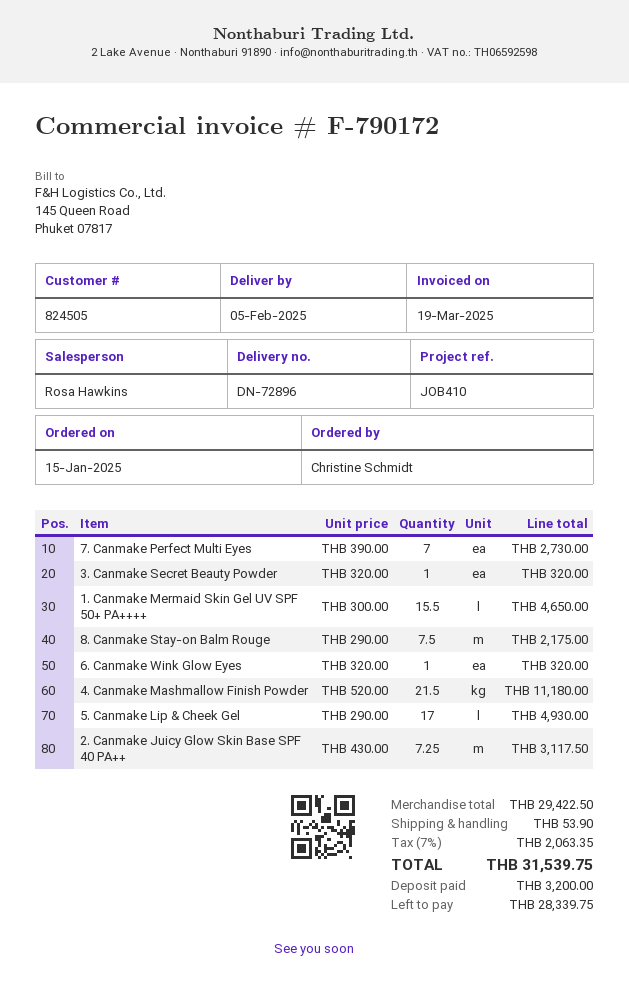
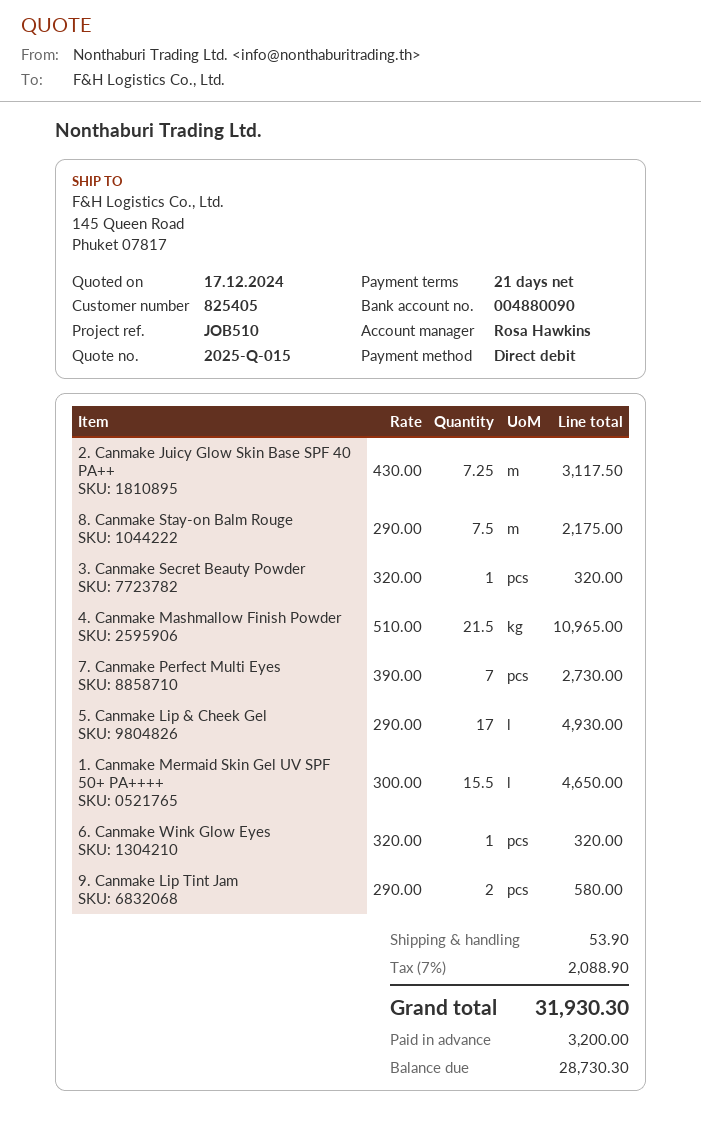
customer number: 824505 -> 825405
reference: JOB410 -> JOB510
4. Canmake Mashmallow Finish Powder: 21.5 x 520.00 = 11180.00 -> 21.5 x 510.00 = 10965.00
9. Canmake Lip Tint Jam: none -> 2 x 290.00 = 580.00
tax: 7% = 2063.35 -> 7% = 2088.90
total: 31539.75 -> 31930.30
balance: 28339.75 -> 28730.30

